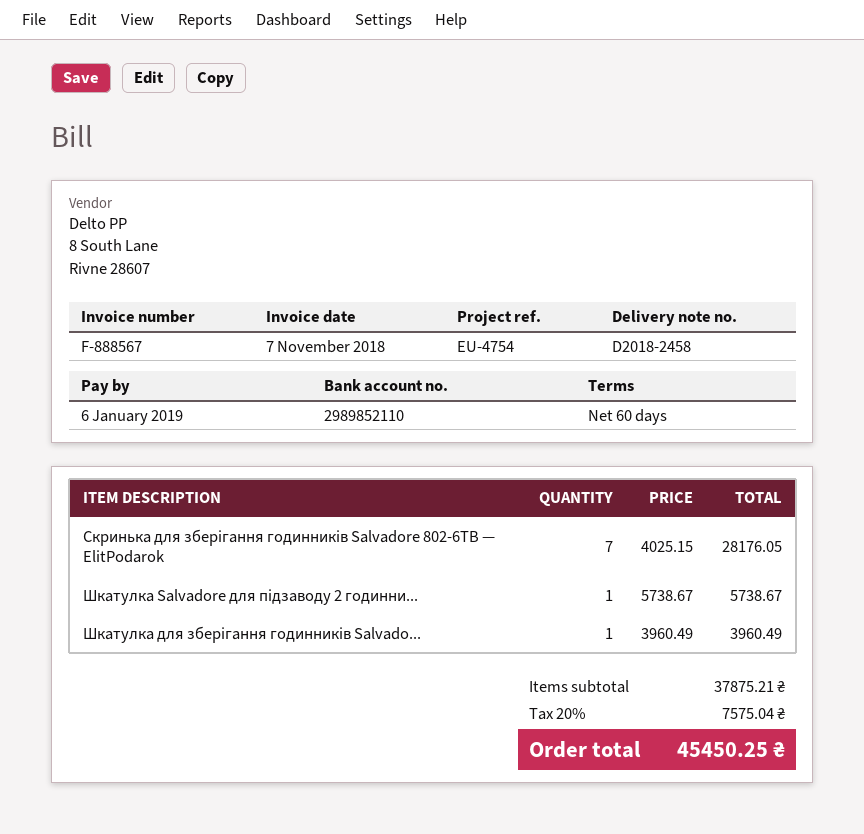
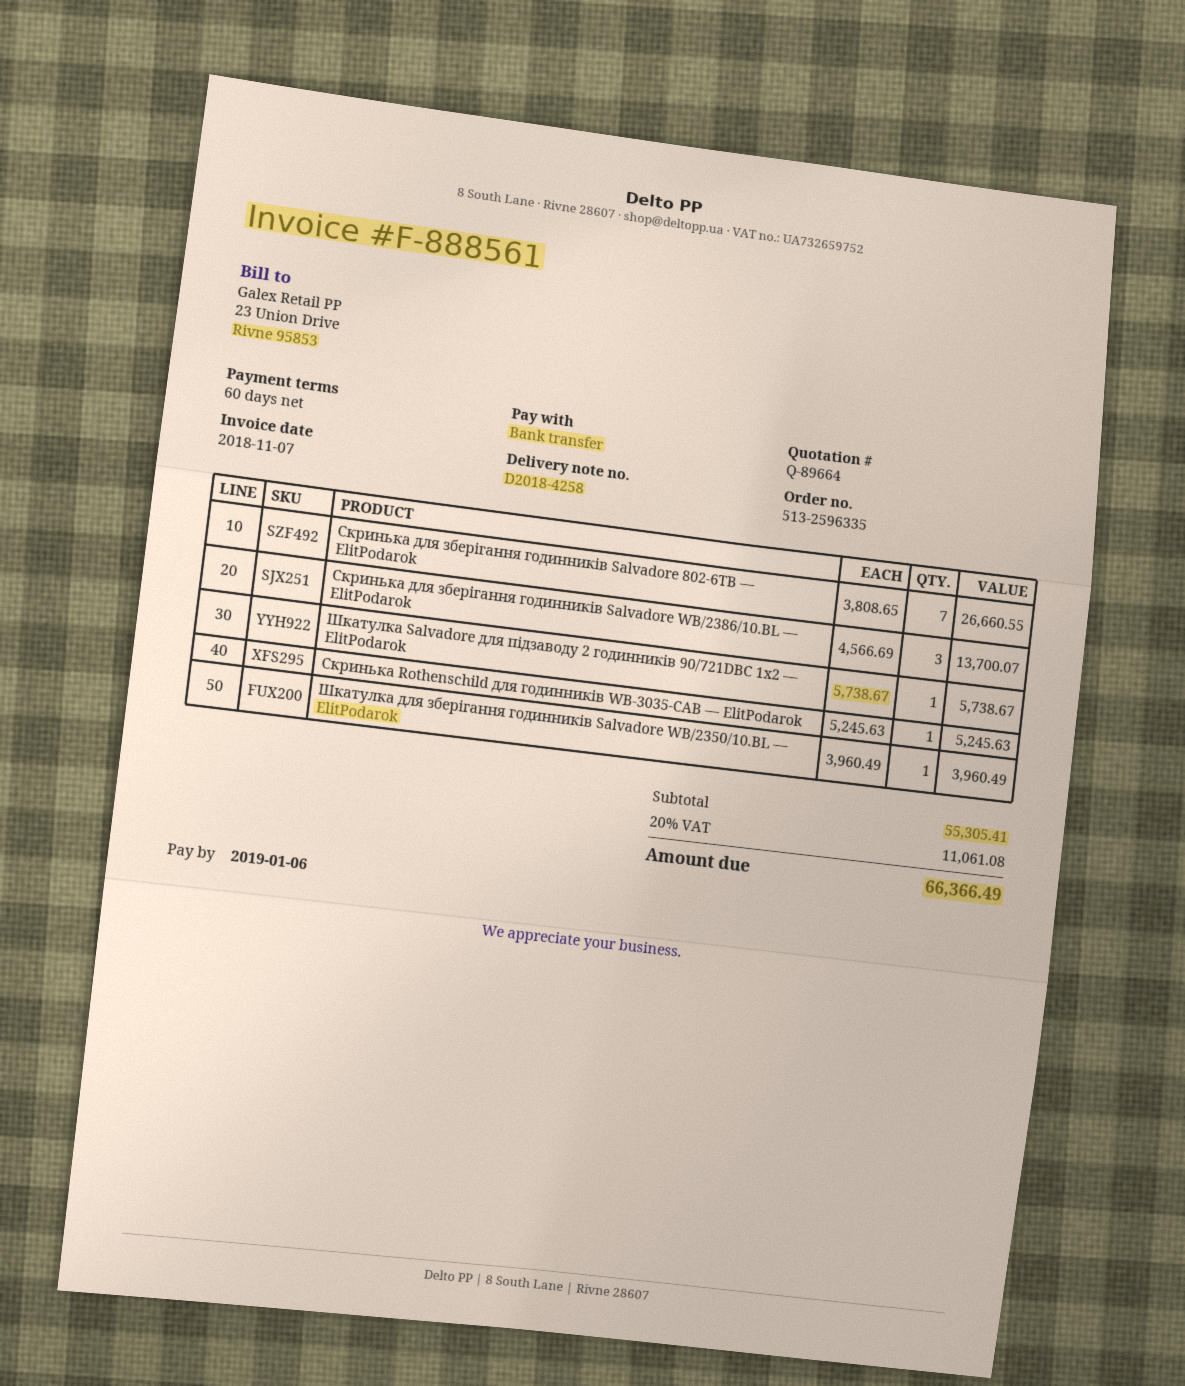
delivery note number: D2018-2458 -> D2018-4258
invoice number: F-888567 -> F-888561
Скринька для зберігання годинників Salvadore 802-6TB — ElitPodarok: 7 x 4025.15 = 28176.05 -> 7 x 3808.65 = 26660.55
Скринька для зберігання годинників Salvadore WB/2386/10.BL — ElitPodarok: none -> 3 x 4566.69 = 13700.07
Скринька Rothenschild для годинників WB-3035-CAB — ElitPodarok: none -> 1 x 5245.63 = 5245.63
subtotal: 37875.21 -> 55305.41
tax: 20% = 7575.04 -> 20% = 11061.08
total: 45450.25 -> 66366.49

